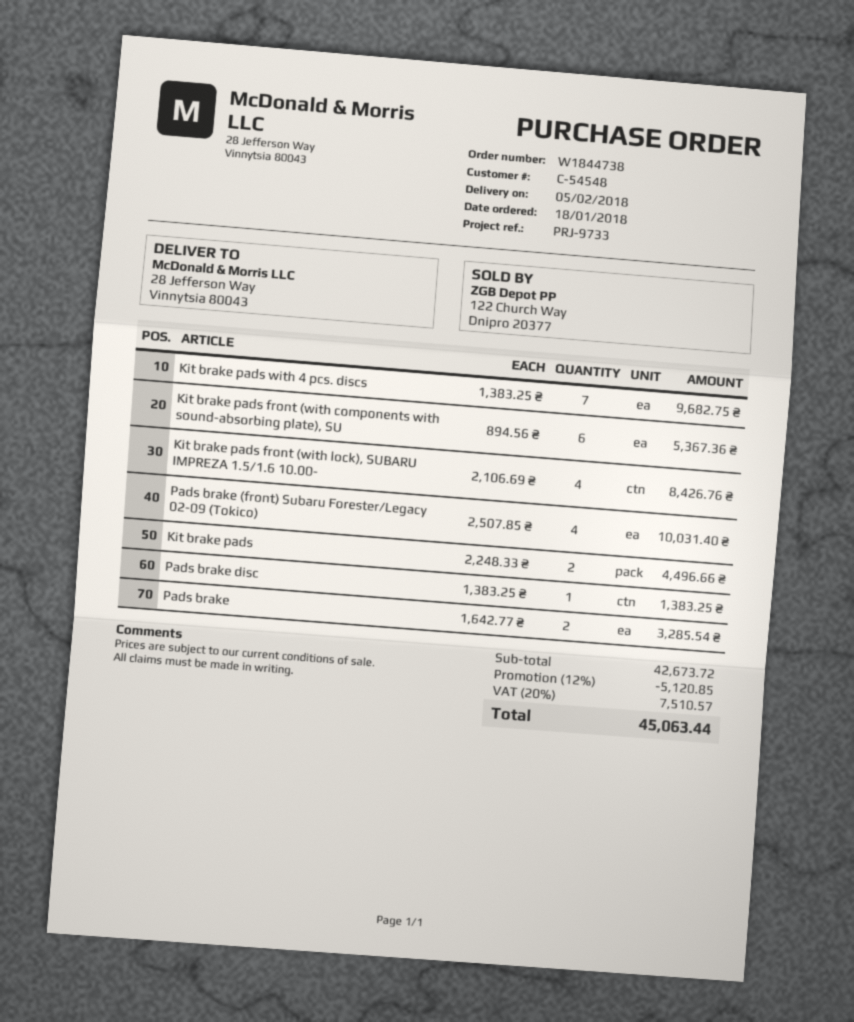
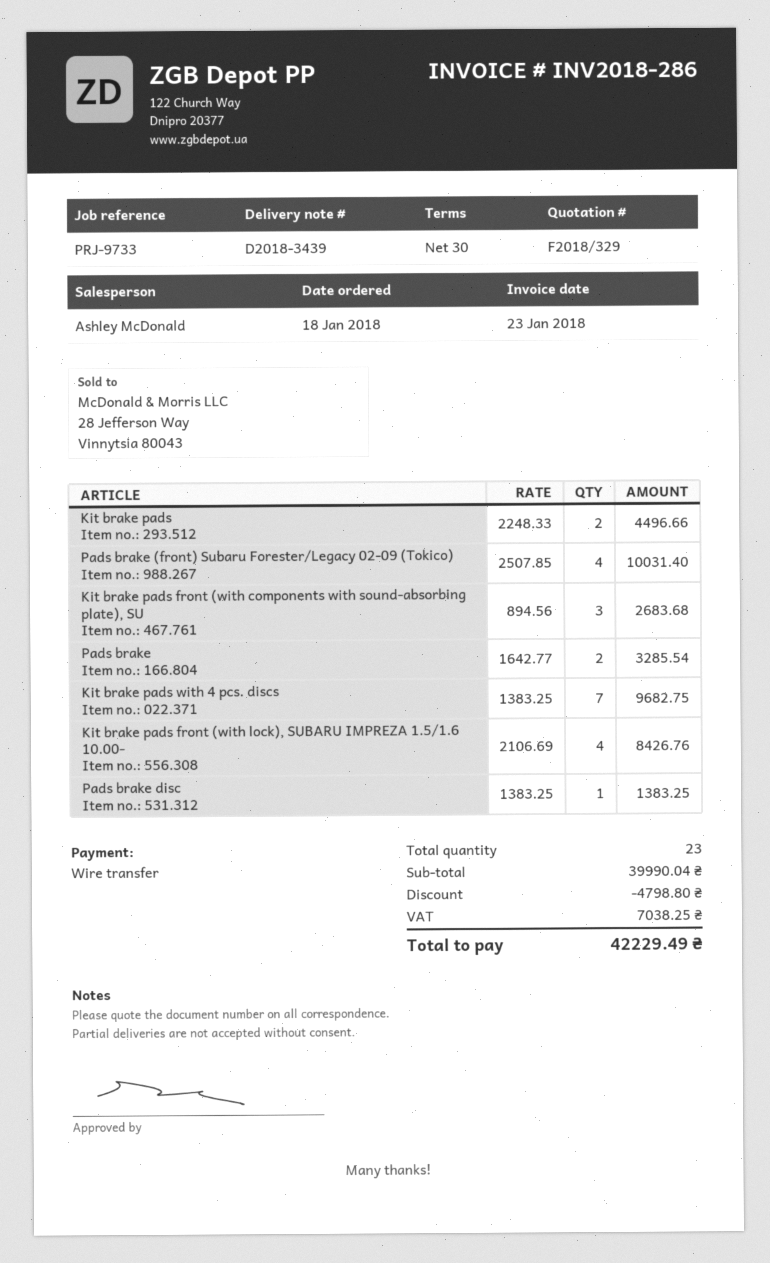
Kit brake pads front (with components with sound-absorbing plate), SU: 6 x 894.56 = 5367.36 -> 3 x 894.56 = 2683.68
subtotal: 42673.72 -> 39990.04
discount: 5120.85 -> 4798.80
tax: 7510.57 -> 7038.25
total: 45063.44 -> 42229.49

